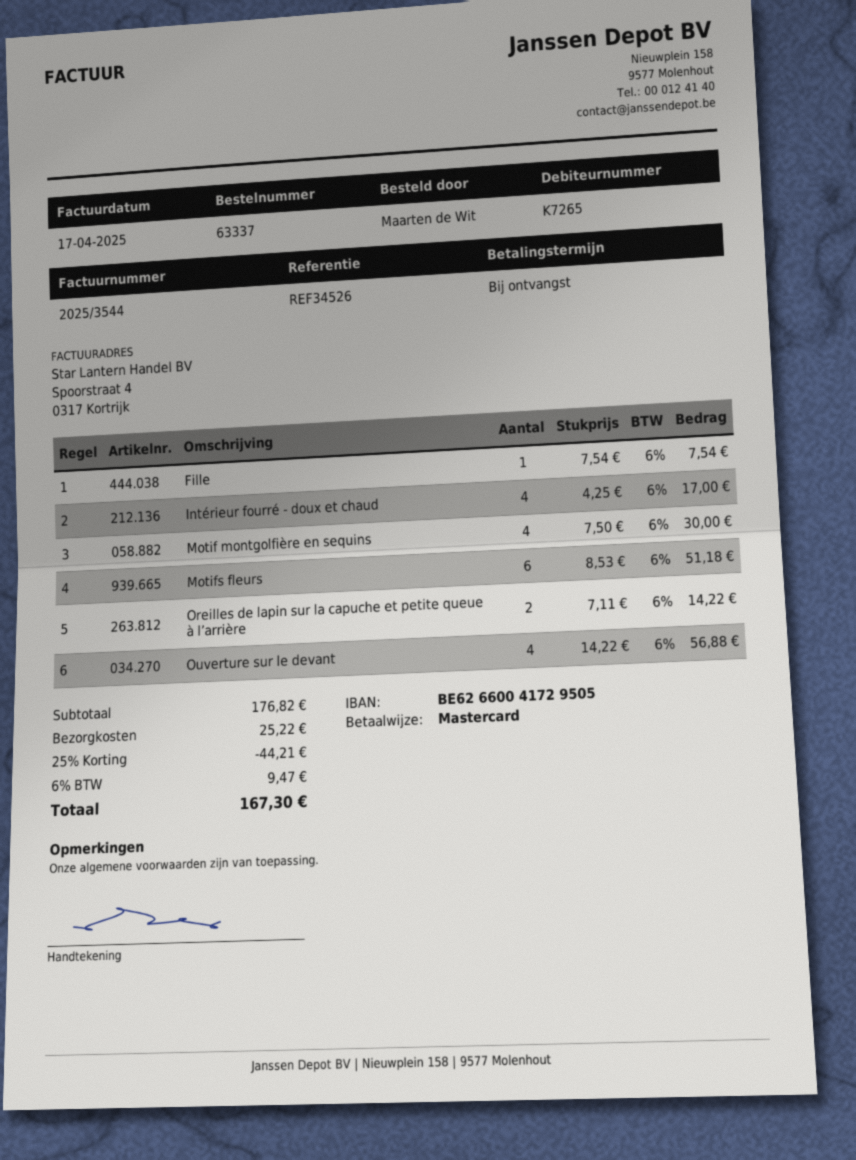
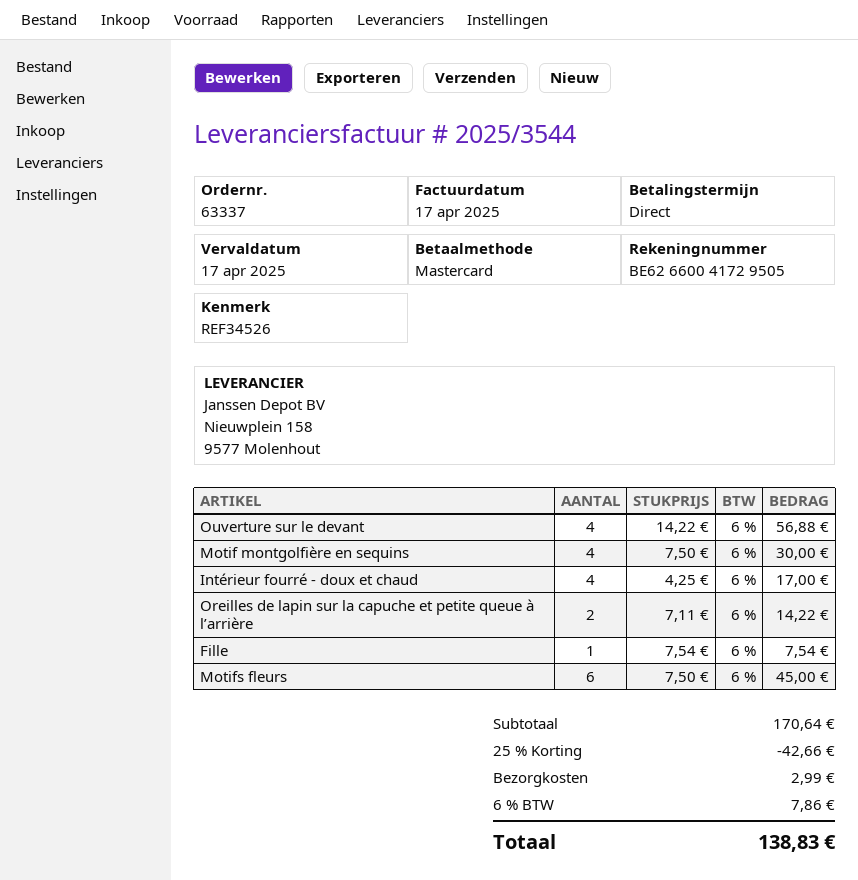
Motifs fleurs: 6 x 8.53 = 51.18 -> 6 x 7.50 = 45.00
subtotal: 176.82 -> 170.64
discount: 25% = 44.21 -> 25% = 42.66
shipping: 25.22 -> 2.99
tax: 6% = 9.47 -> 6% = 7.86
total: 167.30 -> 138.83

